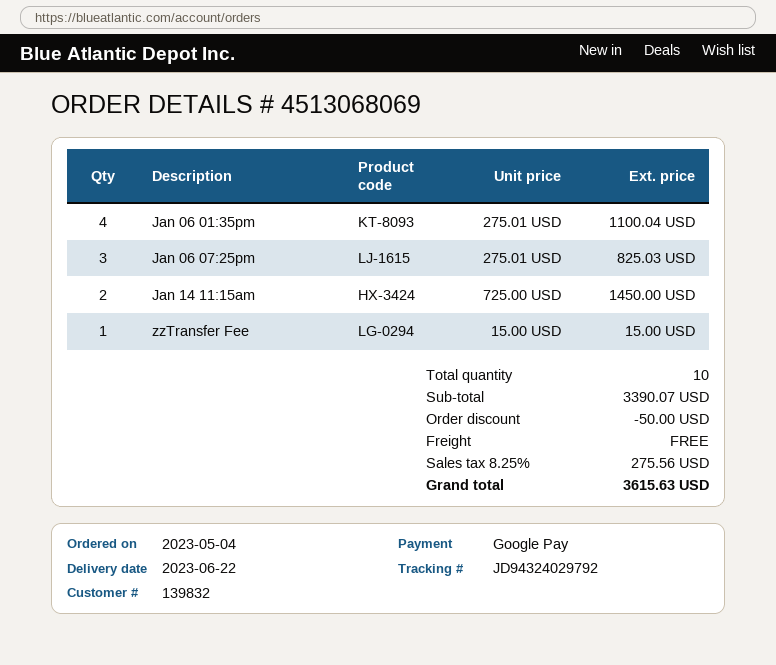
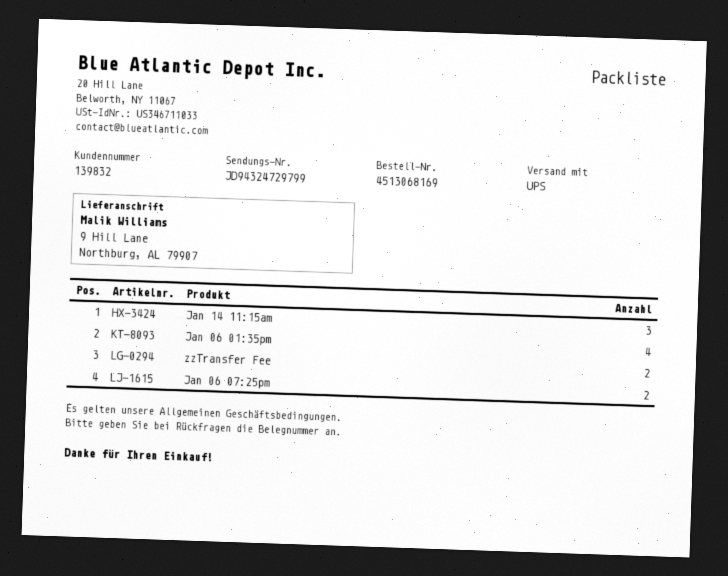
order number: 4513068069 -> 4513068169
tracking number: JD94324029792 -> JD94324729799
Jan 06 07:25pm: 3 -> 2
Jan 14 11:15am: 2 -> 3
zzTransfer Fee: 1 -> 2

